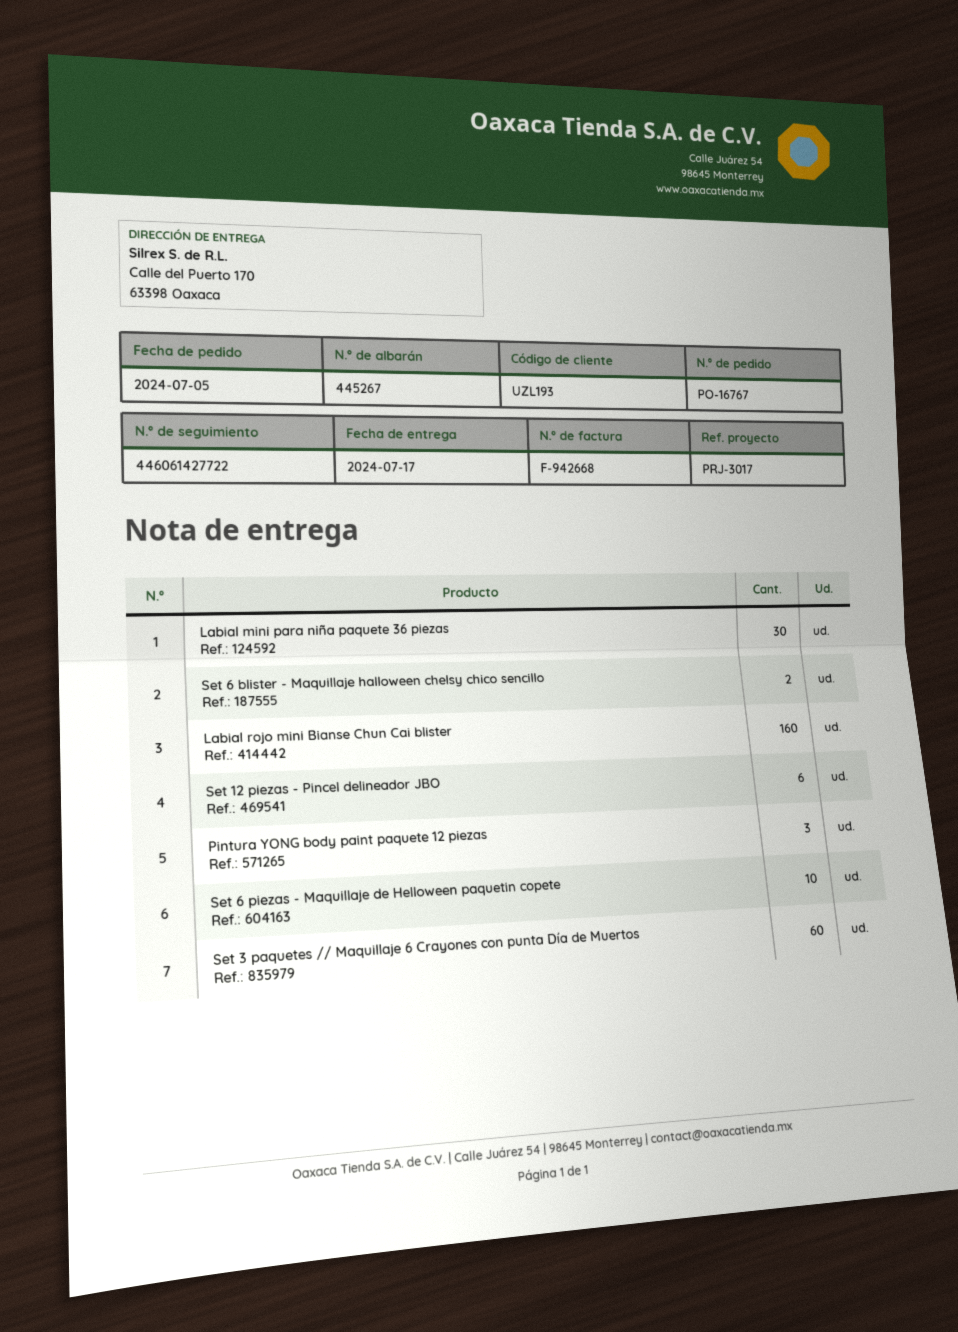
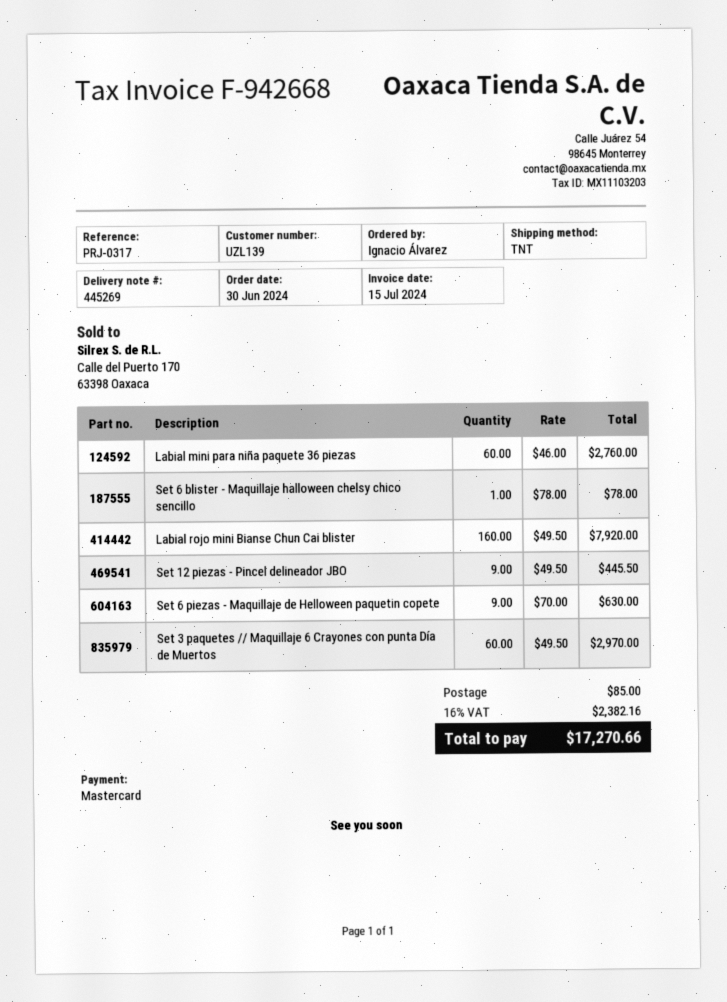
order date: 2024-07-05 -> 2024-06-30
delivery note number: 445267 -> 445269
customer number: UZL193 -> UZL139
reference: PRJ-3017 -> PRJ-0317
Labial mini para niña paquete 36 piezas: 30 -> 60
Set 6 blister - Maquillaje halloween chelsy chico sencillo: 2 -> 1
Set 12 piezas - Pincel delineador JBO: 6 -> 9
Pintura YONG body paint paquete 12 piezas: 3 -> none
Set 6 piezas - Maquillaje de Helloween paquetin copete: 10 -> 9

